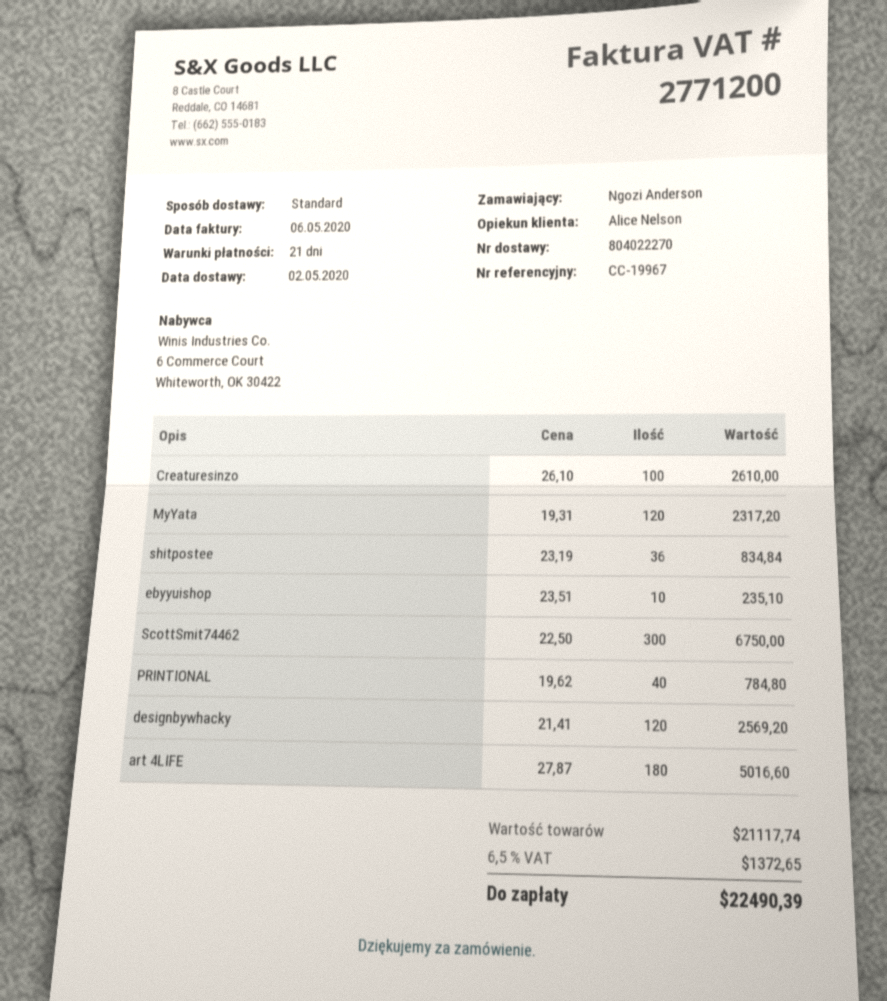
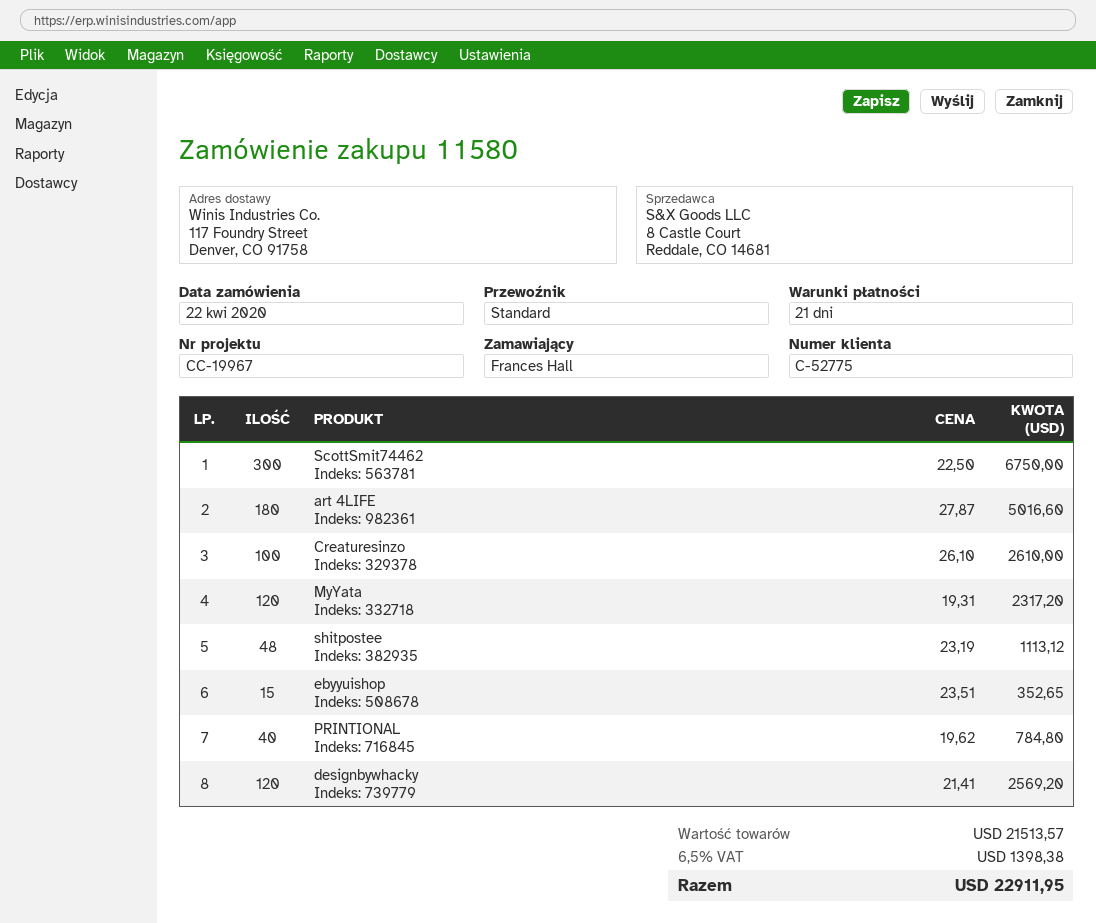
ordered by: Ngozi Anderson -> Frances Hall
shitpostee: 36 x 23.19 = 834.84 -> 48 x 23.19 = 1113.12
ebyyuishop: 10 x 23.51 = 235.10 -> 15 x 23.51 = 352.65
subtotal: 21117.74 -> 21513.57
tax: 6.5% = 1372.65 -> 6.5% = 1398.38
total: 22490.39 -> 22911.95

